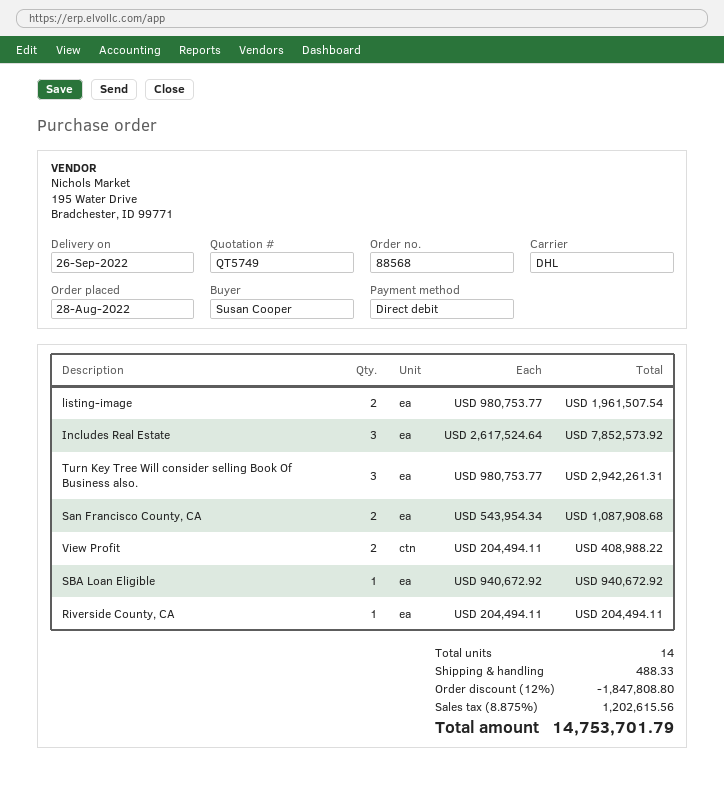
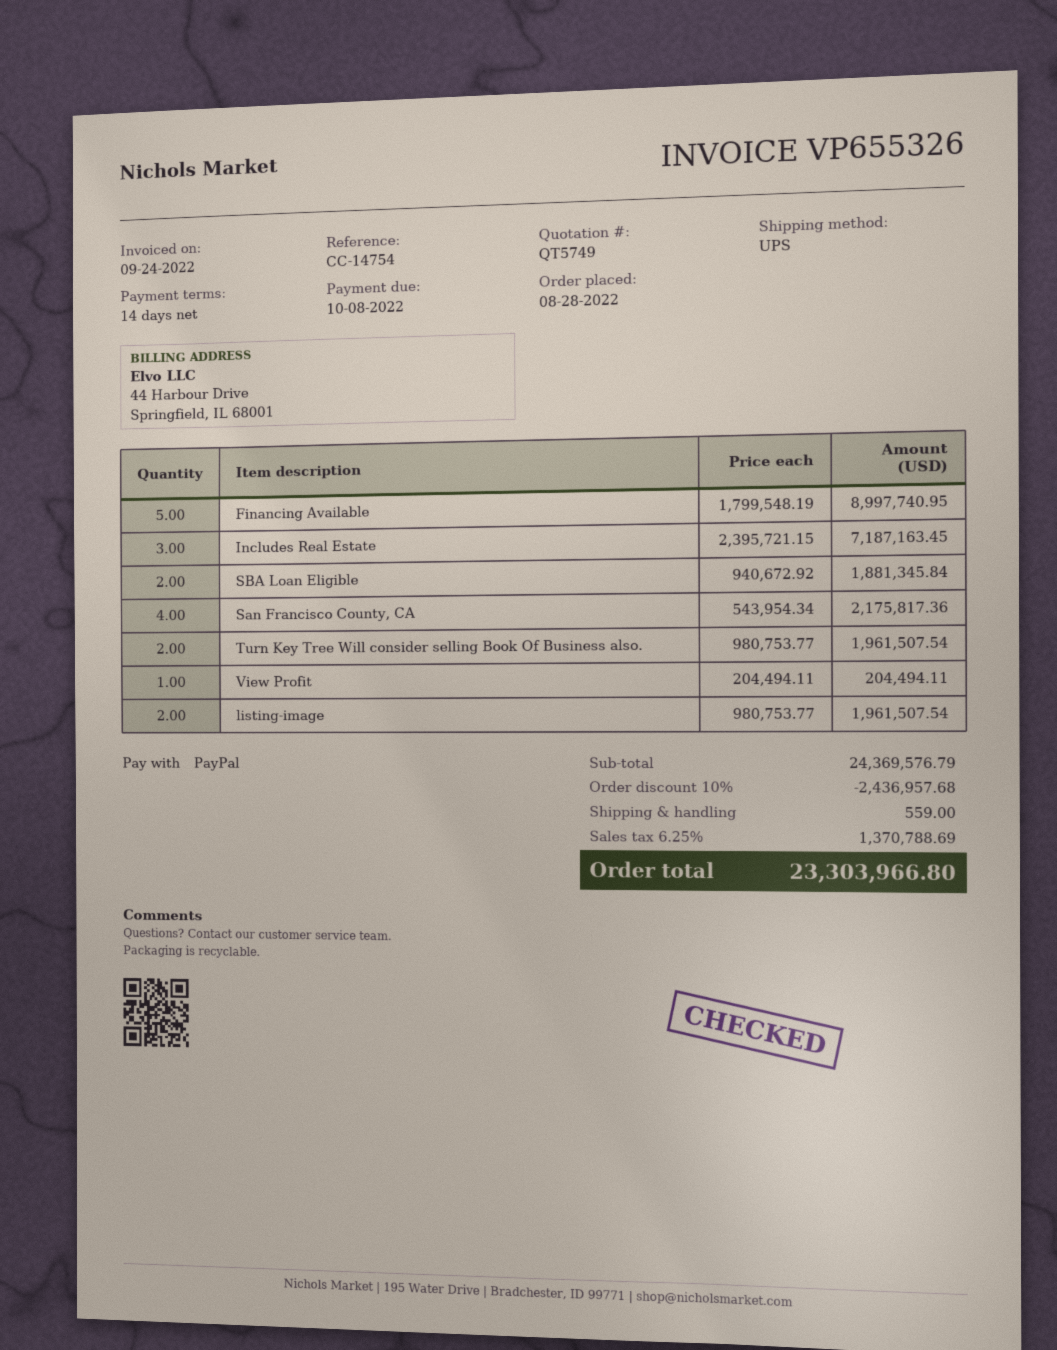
payment method: direct debit -> PayPal
shipping method: DHL -> UPS
Includes Real Estate: 3 x 2617524.64 = 7852573.92 -> 3 x 2395721.15 = 7187163.45
Turn Key Tree Will consider selling Book Of Business also.: 3 x 980753.77 = 2942261.31 -> 2 x 980753.77 = 1961507.54
San Francisco County, CA: 2 x 543954.34 = 1087908.68 -> 4 x 543954.34 = 2175817.36
View Profit: 2 x 204494.11 = 408988.22 -> 1 x 204494.11 = 204494.11
SBA Loan Eligible: 1 x 940672.92 = 940672.92 -> 2 x 940672.92 = 1881345.84
Riverside County, CA: 1 x 204494.11 = 204494.11 -> none
Financing Available: none -> 5 x 1799548.19 = 8997740.95
discount: 12% = 1847808.80 -> 10% = 2436957.68
shipping: 488.33 -> 559.00
tax: 8.875% = 1202615.56 -> 6.25% = 1370788.69
total: 14753701.79 -> 23303966.80

